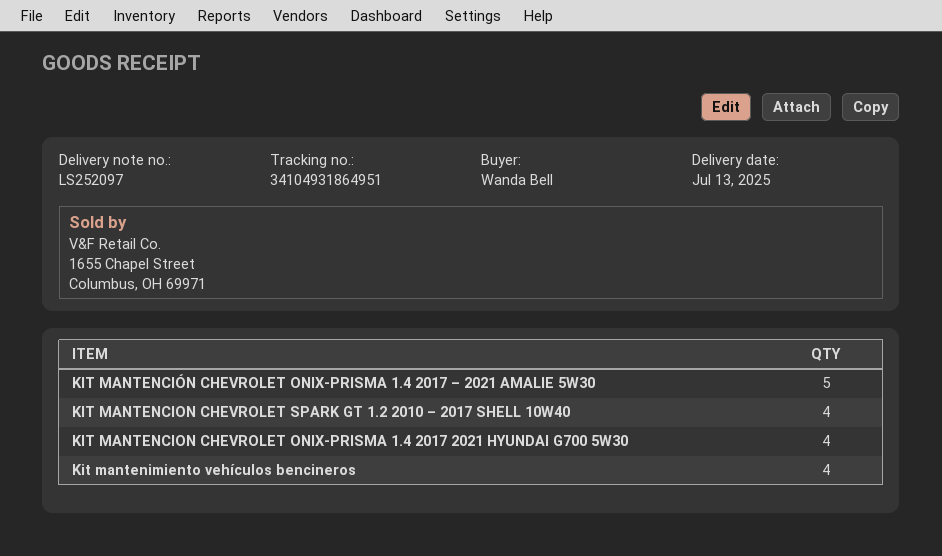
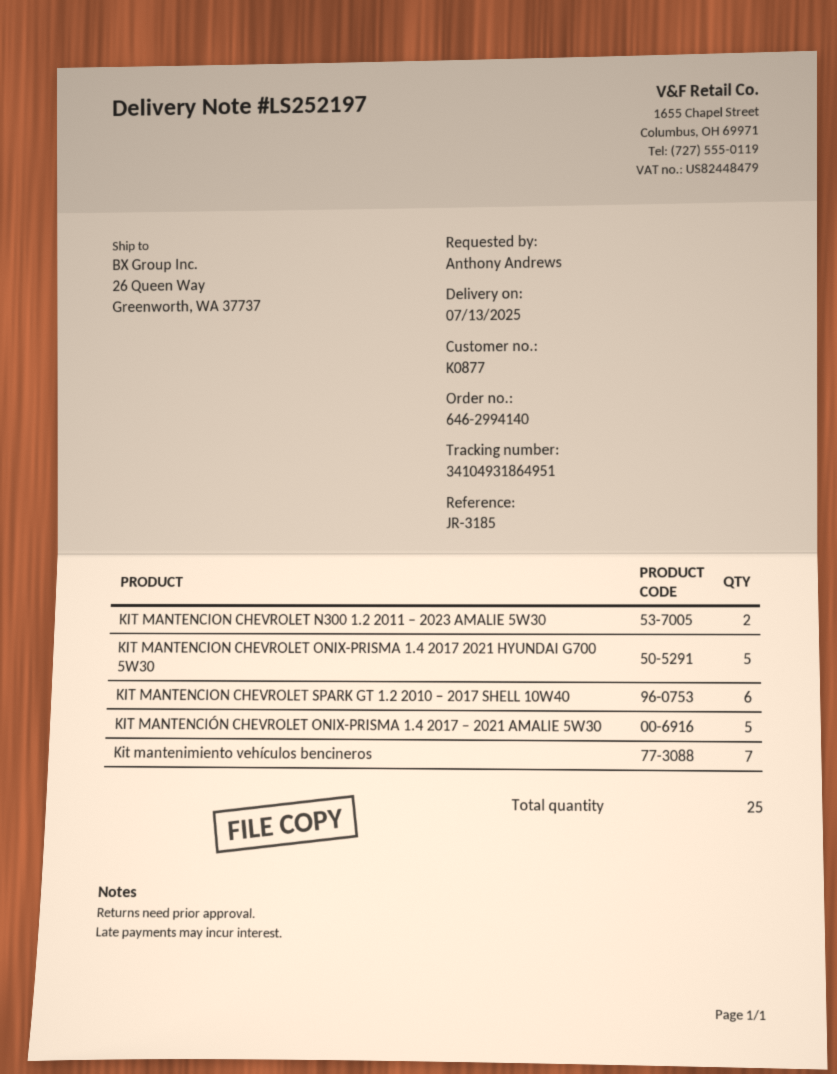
delivery note number: LS252097 -> LS252197
ordered by: Wanda Bell -> Anthony Andrews
KIT MANTENCION CHEVROLET SPARK GT 1.2 2010 – 2017 SHELL 10W40: 4 -> 6
KIT MANTENCION CHEVROLET ONIX-PRISMA 1.4 2017 2021 HYUNDAI G700 5W30: 4 -> 5
Kit mantenimiento vehículos bencineros: 4 -> 7
KIT MANTENCION CHEVROLET N300 1.2 2011 – 2023 AMALIE 5W30: none -> 2

